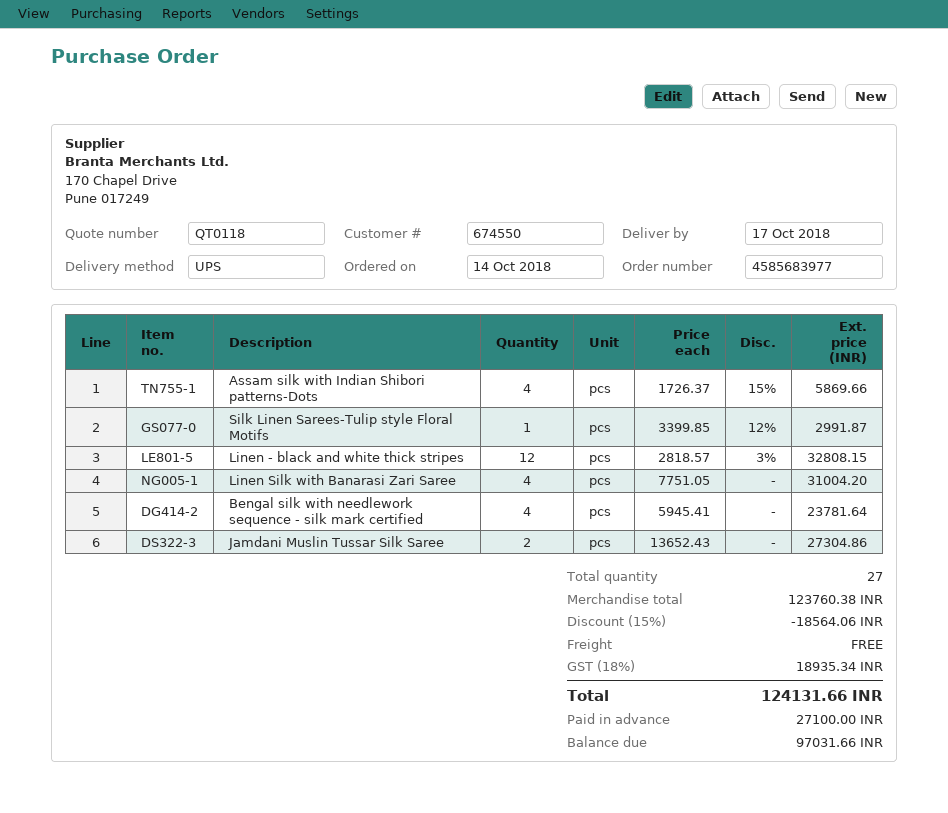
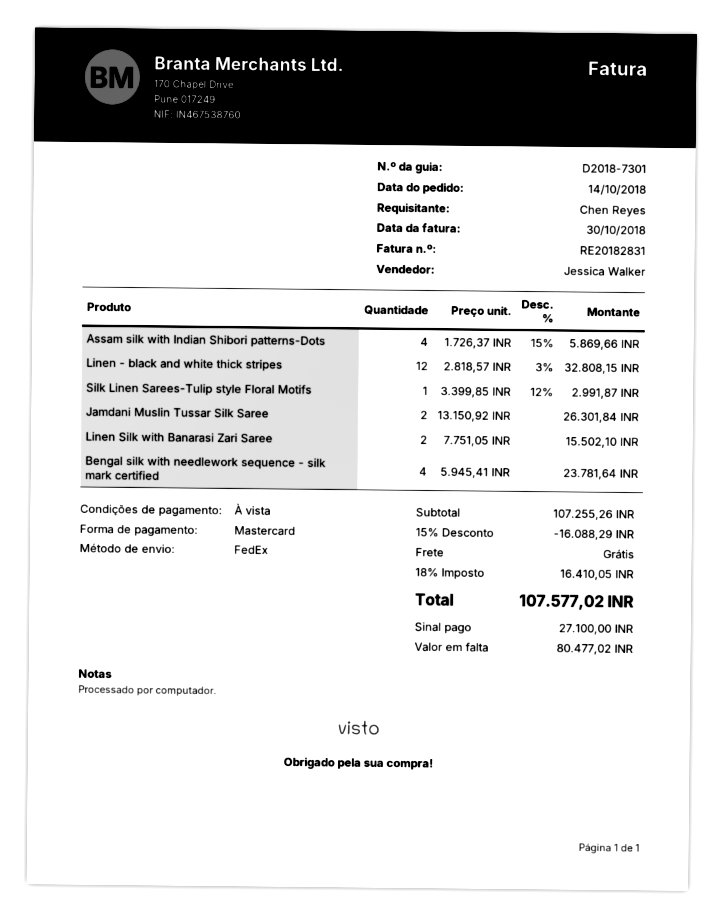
shipping method: UPS -> FedEx
Linen Silk with Banarasi Zari Saree: 4 x 7751.05 = 31004.20 -> 2 x 7751.05 = 15502.10
Jamdani Muslin Tussar Silk Saree: 2 x 13652.43 = 27304.86 -> 2 x 13150.92 = 26301.84
subtotal: 123760.38 -> 107255.26
discount: 15% = 18564.06 -> 15% = 16088.29
tax: 18% = 18935.34 -> 18% = 16410.05
total: 124131.66 -> 107577.02
balance: 97031.66 -> 80477.02

